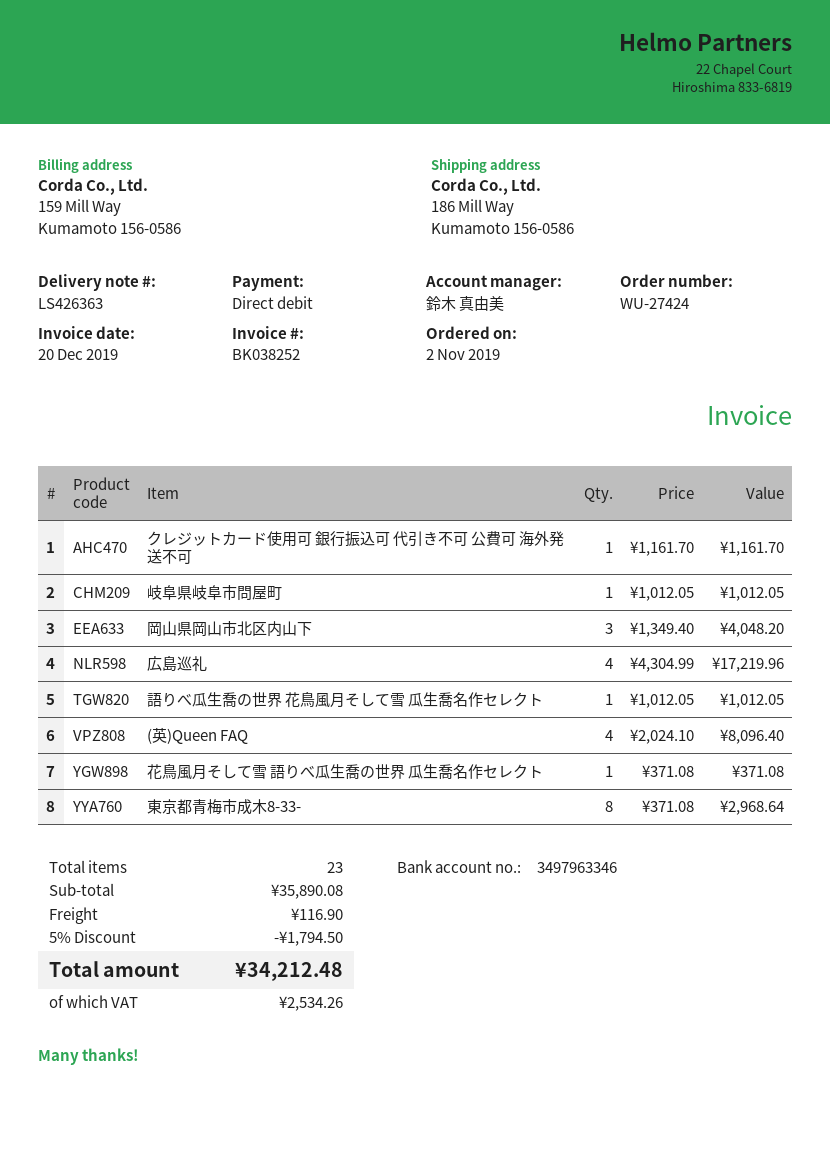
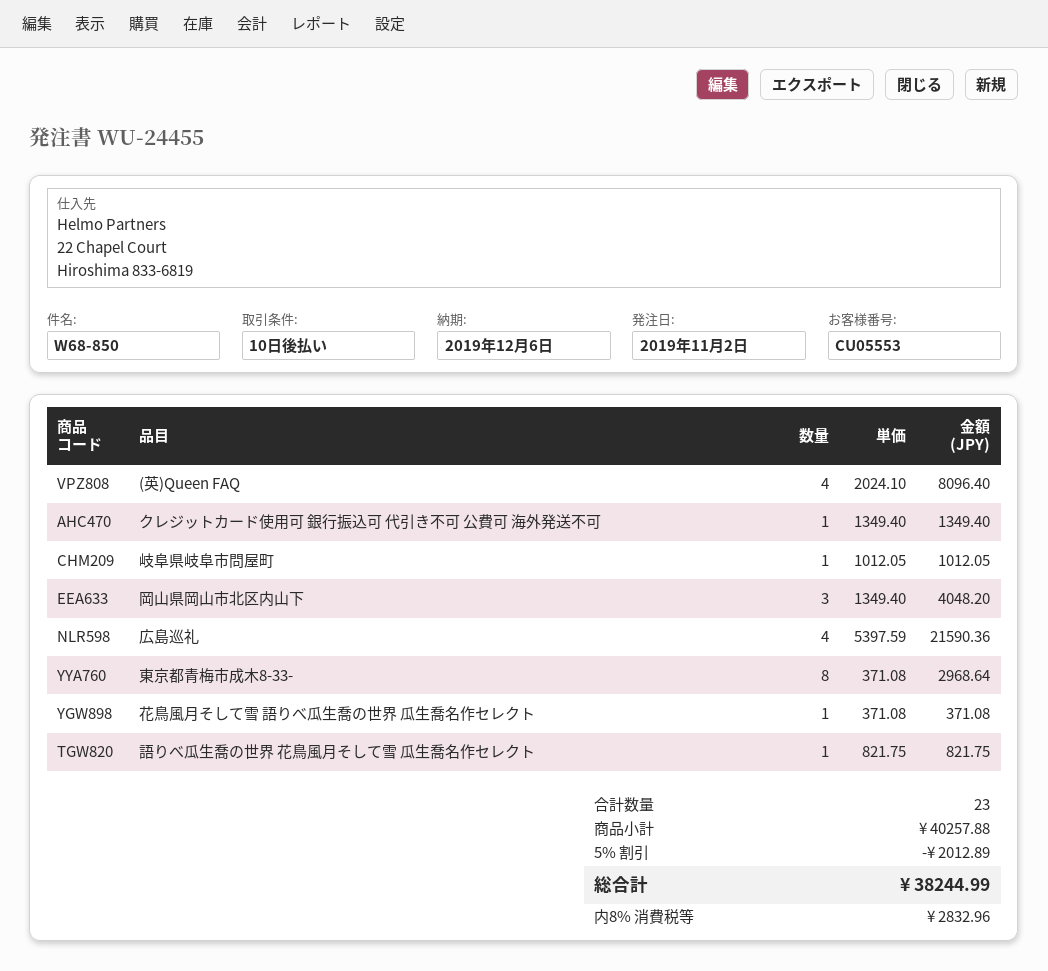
order number: WU-27424 -> WU-24455
クレジットカード使用可 銀行振込可 代引き不可 公費可 海外発送不可: 1 x 1161.70 = 1161.70 -> 1 x 1349.40 = 1349.40
広島巡礼: 4 x 4304.99 = 17219.96 -> 4 x 5397.59 = 21590.36
語りべ瓜生喬の世界 花鳥風月そして雪 瓜生喬名作セレクト: 1 x 1012.05 = 1012.05 -> 1 x 821.75 = 821.75
subtotal: 35890.08 -> 40257.88
discount: 5% = 1794.50 -> 5% = 2012.89
shipping: 116.90 -> none
tax: 2534.26 -> 2832.96
total: 34212.48 -> 38244.99

